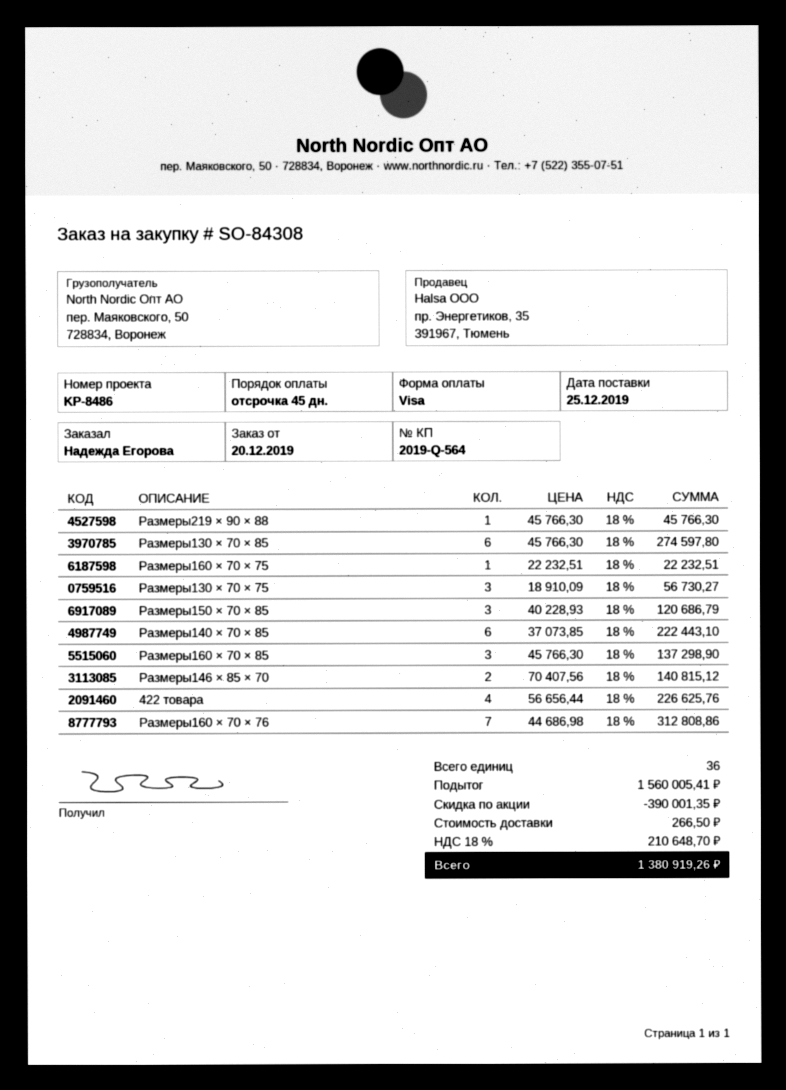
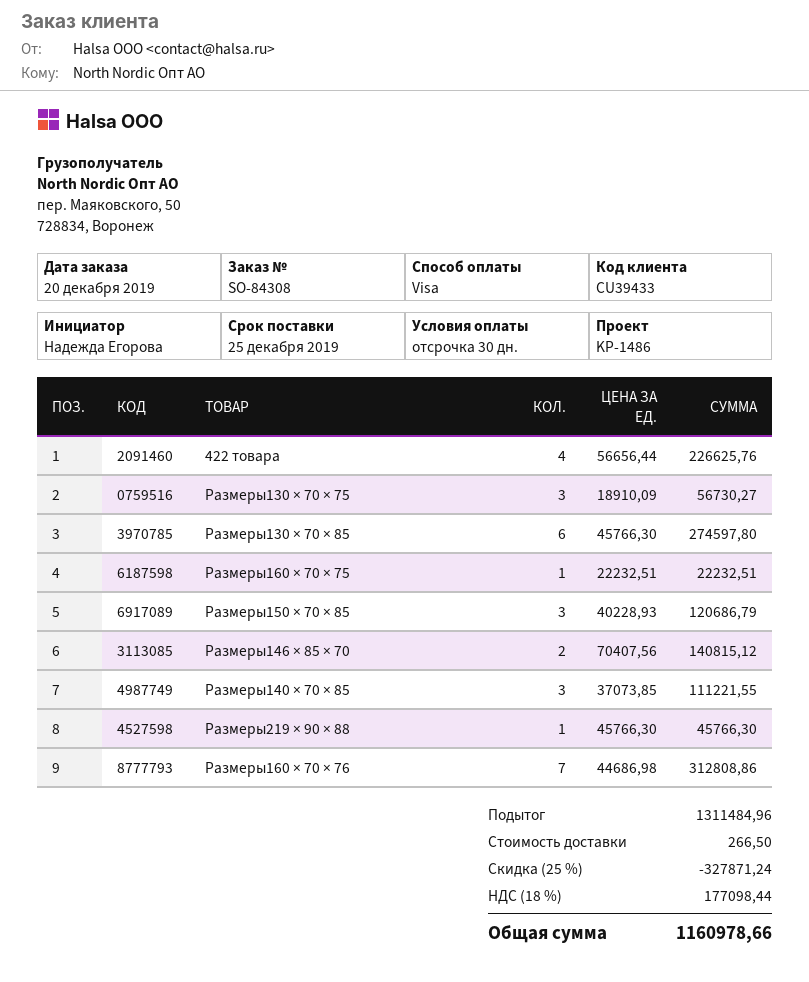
payment terms: 45 days -> 30 days
reference: KP-8486 -> KP-1486
Размеры140 × 70 × 85: 6 x 37073.85 = 222443.10 -> 3 x 37073.85 = 111221.55
Размеры160 × 70 × 85: 3 x 45766.30 = 137298.90 -> none
subtotal: 1560005.41 -> 1311484.96
discount: 390001.35 -> 327871.24
tax: 18% = 210648.70 -> 18% = 177098.44
total: 1380919.26 -> 1160978.66

